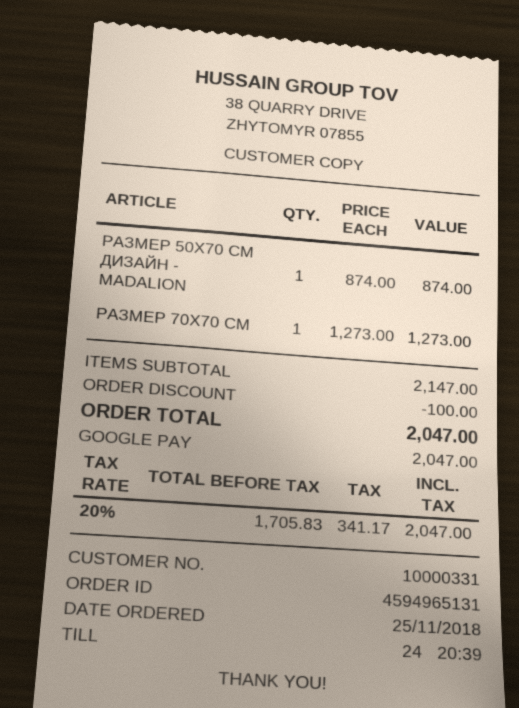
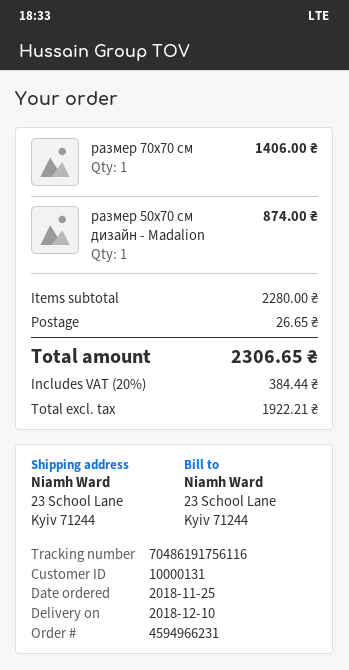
order number: 4594965131 -> 4594966231
customer number: 10000331 -> 10000131
РАЗМЕР 70Х70 СМ: 1 for 1273.00 -> 1 for 1406.00
subtotal: 2147.00 -> 2280.00
discount: 100.00 -> none
shipping: none -> 26.65
net: 1705.83 -> 1922.21
tax: 20% = 341.17 -> 20% = 384.44
total: 2047.00 -> 2306.65

